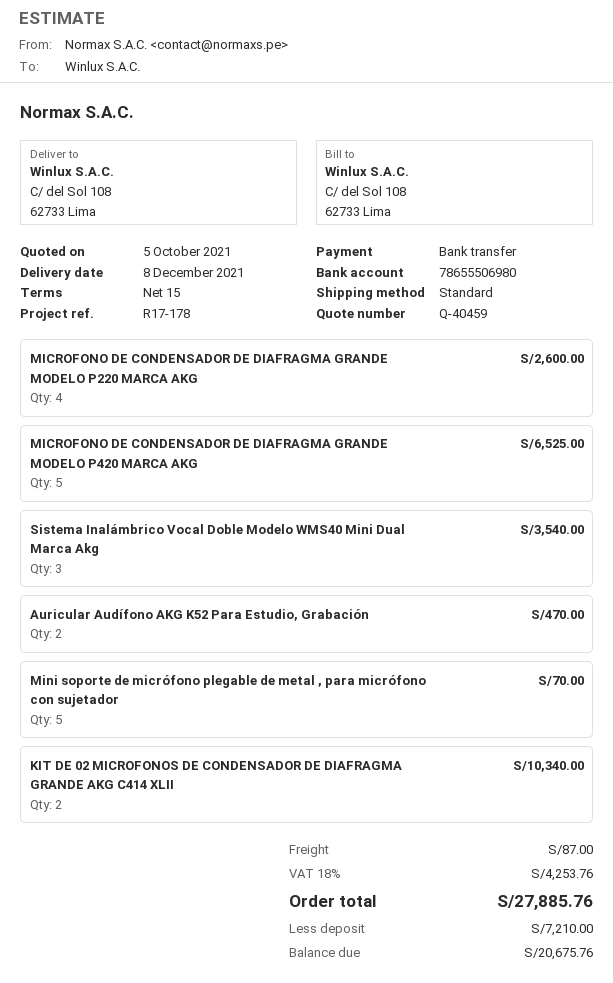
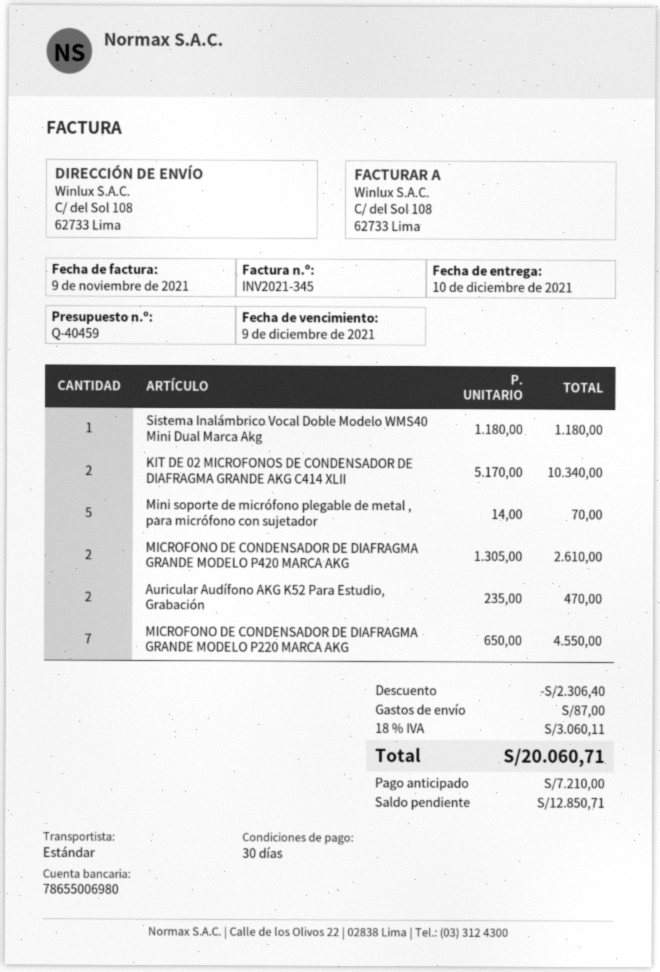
delivery date: 2021-12-08 -> 2021-12-10
payment terms: 15 days -> 30 days
bank account: 78655506980 -> 78655006980
MICROFONO DE CONDENSADOR DE DIAFRAGMA GRANDE MODELO P220 MARCA AKG: 4 for 2600.00 -> 7 for 4550.00
MICROFONO DE CONDENSADOR DE DIAFRAGMA GRANDE MODELO P420 MARCA AKG: 5 for 6525.00 -> 2 for 2610.00
Sistema Inalámbrico Vocal Doble Modelo WMS40 Mini Dual Marca Akg: 3 for 3540.00 -> 1 for 1180.00
discount: none -> 2306.40
tax: 18% = 4253.76 -> 18% = 3060.11
total: 27885.76 -> 20060.71
balance: 20675.76 -> 12850.71

